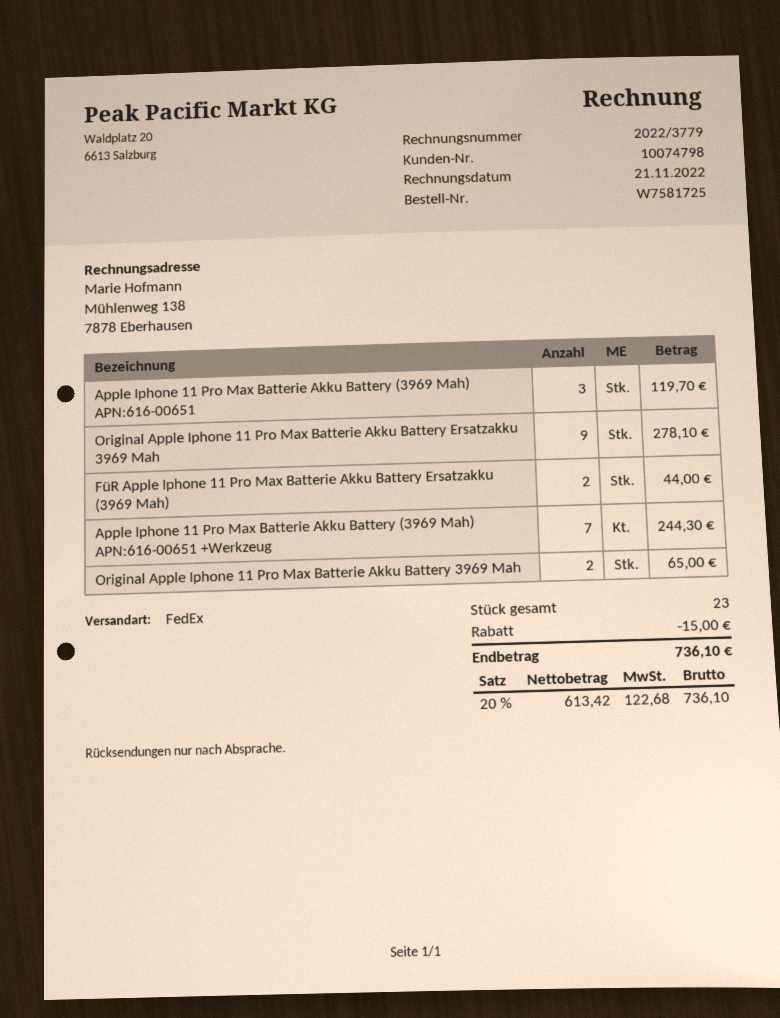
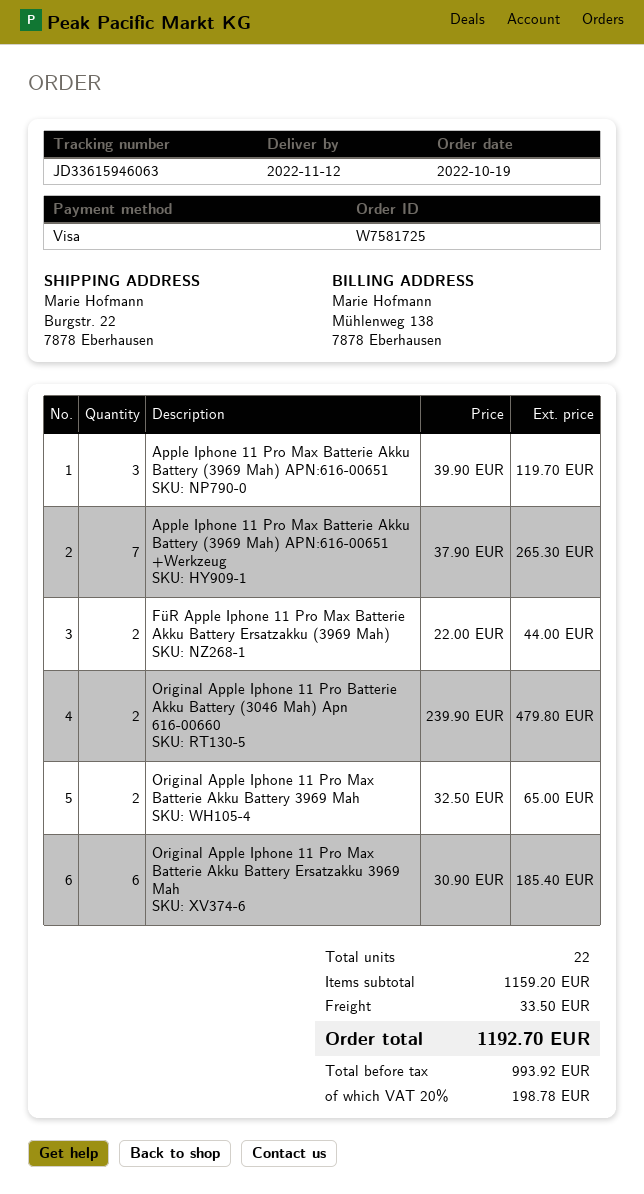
Original Apple Iphone 11 Pro Max Batterie Akku Battery Ersatzakku 3969 Mah: 9 for 278.10 -> 6 for 185.40
Apple Iphone 11 Pro Max Batterie Akku Battery (3969 Mah) APN:616-00651 +Werkzeug: 7 for 244.30 -> 7 for 265.30
Original Apple Iphone 11 Pro Batterie Akku Battery (3046 Mah) Apn 616-00660: none -> 2 for 479.80
total quantity: 23 -> 22
discount: 15.00 -> none
shipping: none -> 33.50
net: 613.42 -> 993.92
tax: 20% = 122.68 -> 20% = 198.78
total: 736.10 -> 1192.70

